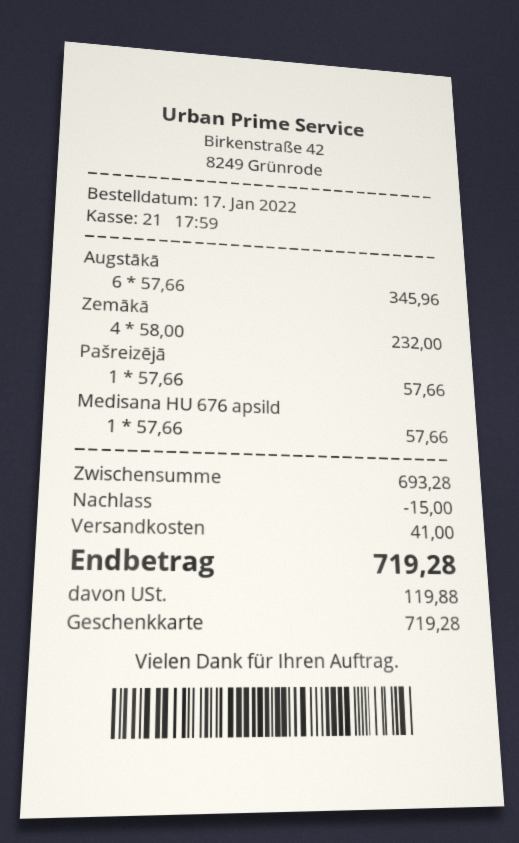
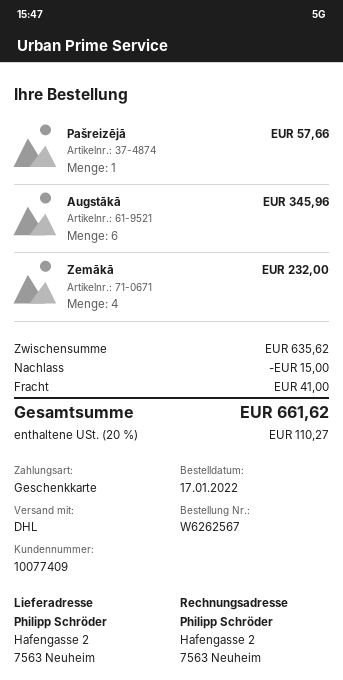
Medisana HU 676 apsild: 1 for 57.66 -> none
subtotal: 693.28 -> 635.62
tax: 119.88 -> 110.27
total: 719.28 -> 661.62

